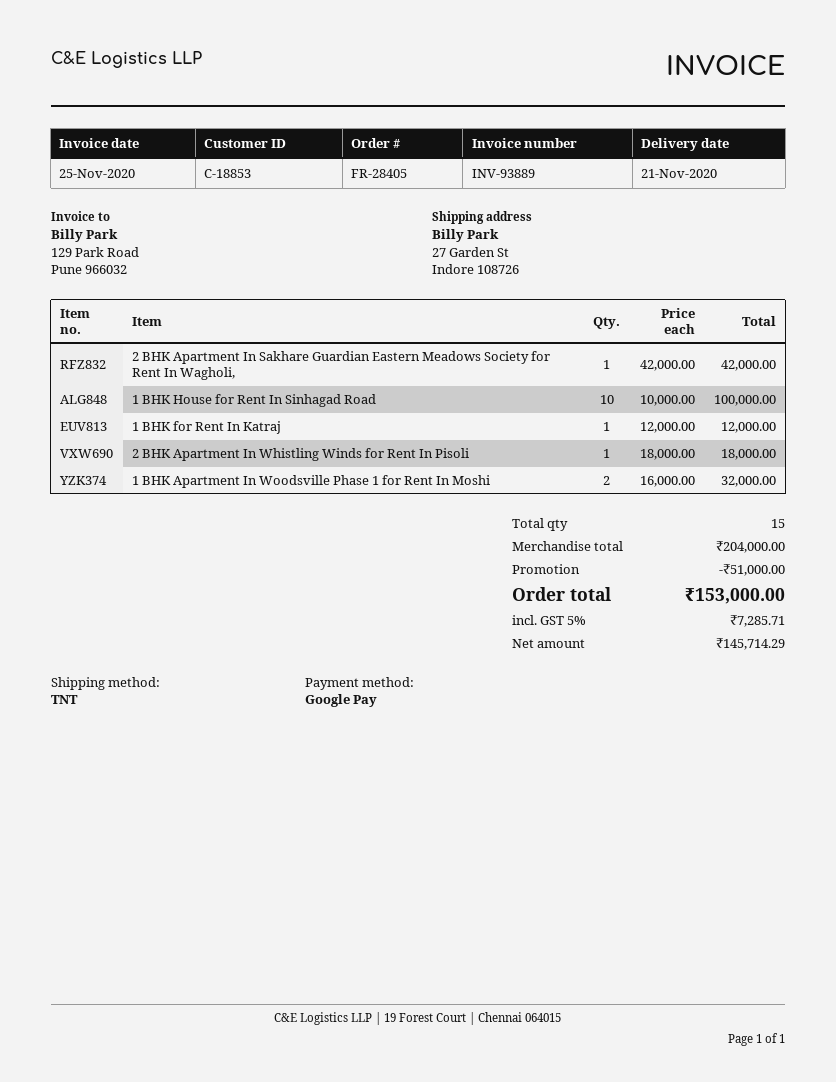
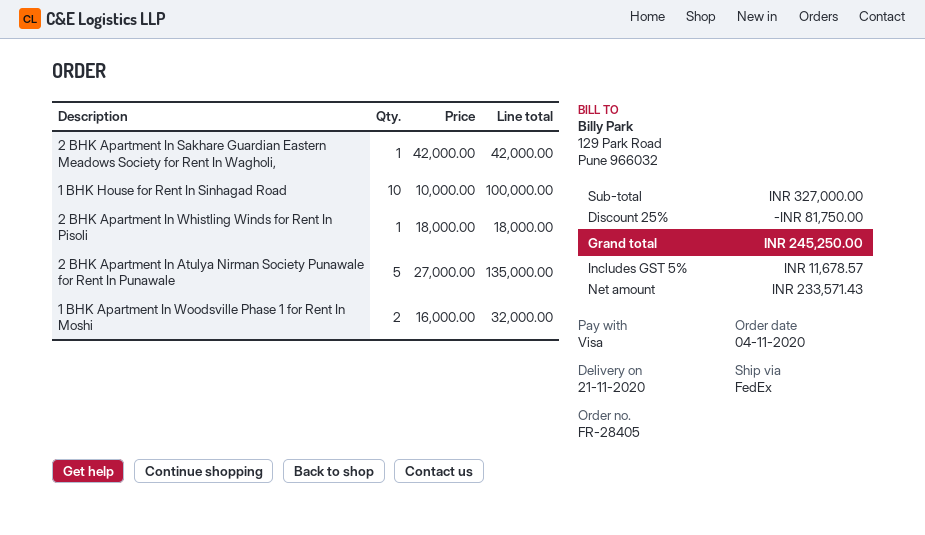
payment method: Google Pay -> Visa
shipping method: TNT -> FedEx
1 BHK for Rent In Katraj: 1 x 12000.00 = 12000.00 -> none
2 BHK Apartment In Atulya Nirman Society Punawale for Rent In Punawale: none -> 5 x 27000.00 = 135000.00
subtotal: 204000.00 -> 327000.00
discount: 51000.00 -> 81750.00
net: 145714.29 -> 233571.43
tax: 5% = 7285.71 -> 5% = 11678.57
total: 153000.00 -> 245250.00

